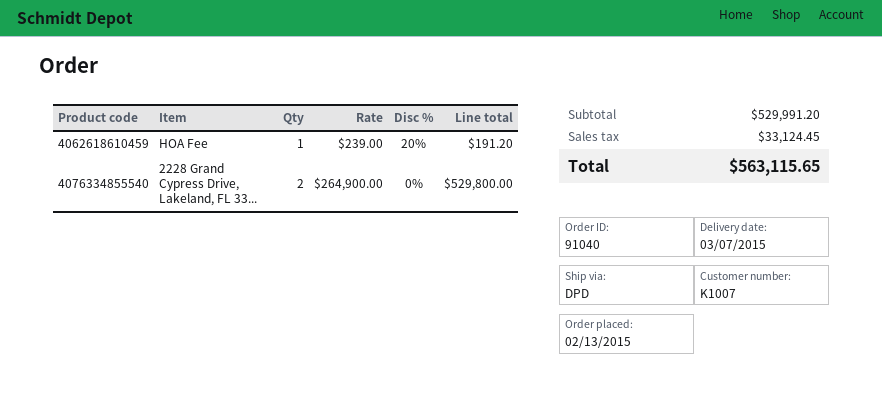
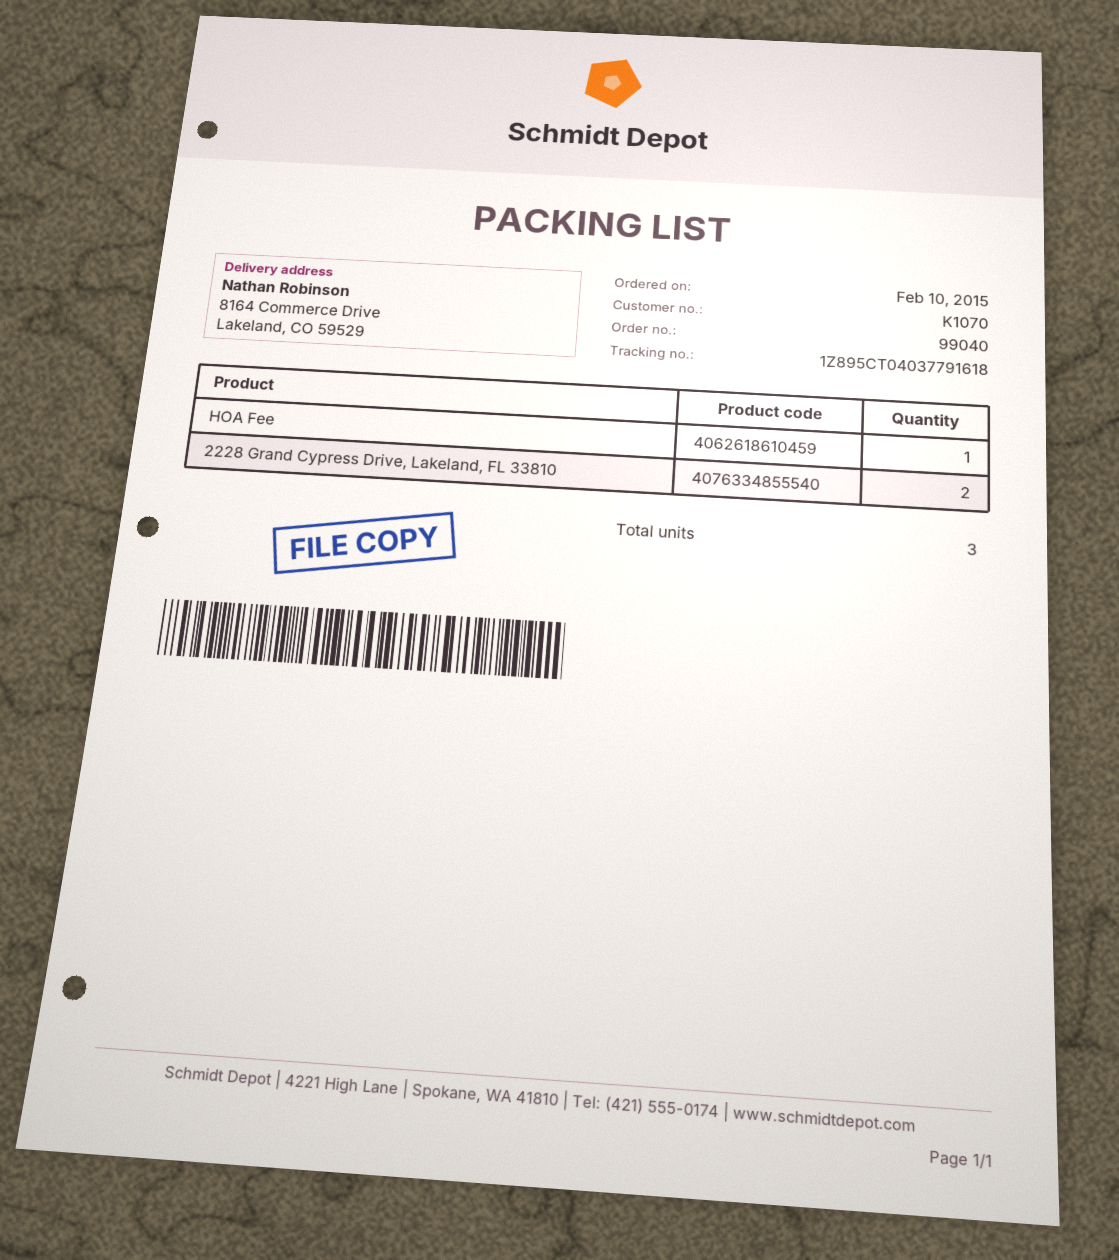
order number: 91040 -> 99040
order date: 2015-02-13 -> 2015-02-10
customer number: K1007 -> K1070

